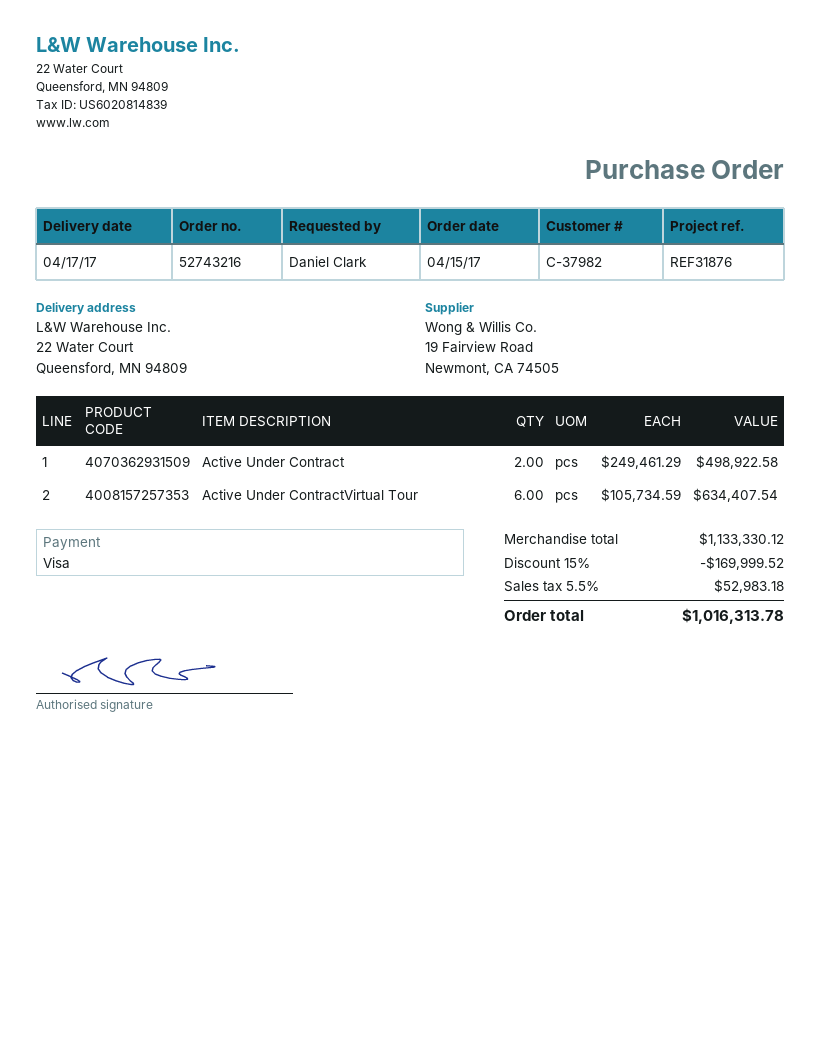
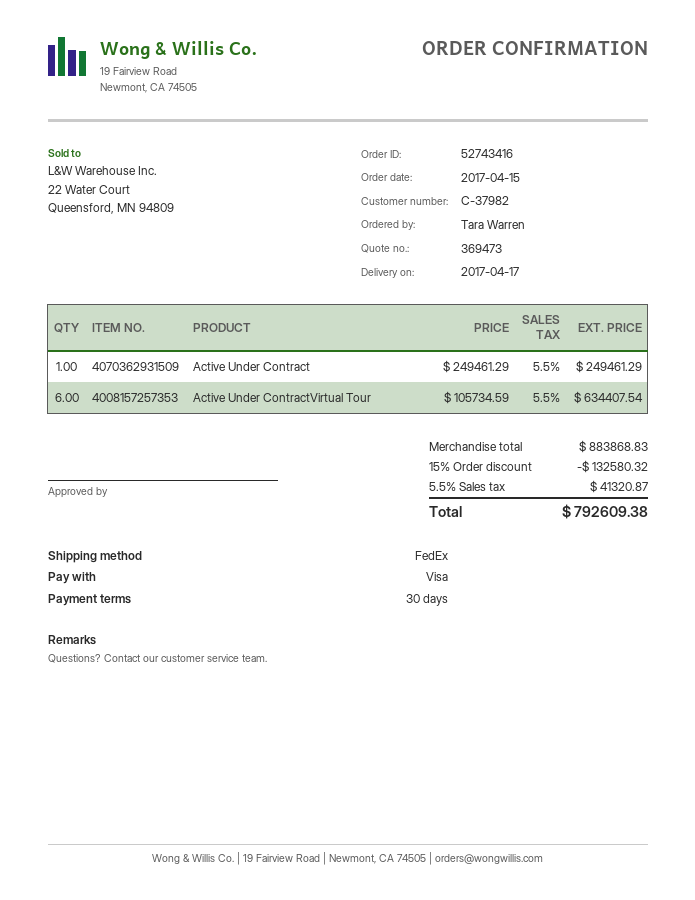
order number: 52743216 -> 52743416
ordered by: Daniel Clark -> Tara Warren
Active Under Contract: 2 x 249461.29 = 498922.58 -> 1 x 249461.29 = 249461.29
subtotal: 1133330.12 -> 883868.83
discount: 15% = 169999.52 -> 15% = 132580.32
tax: 5.5% = 52983.18 -> 5.5% = 41320.87
total: 1016313.78 -> 792609.38

